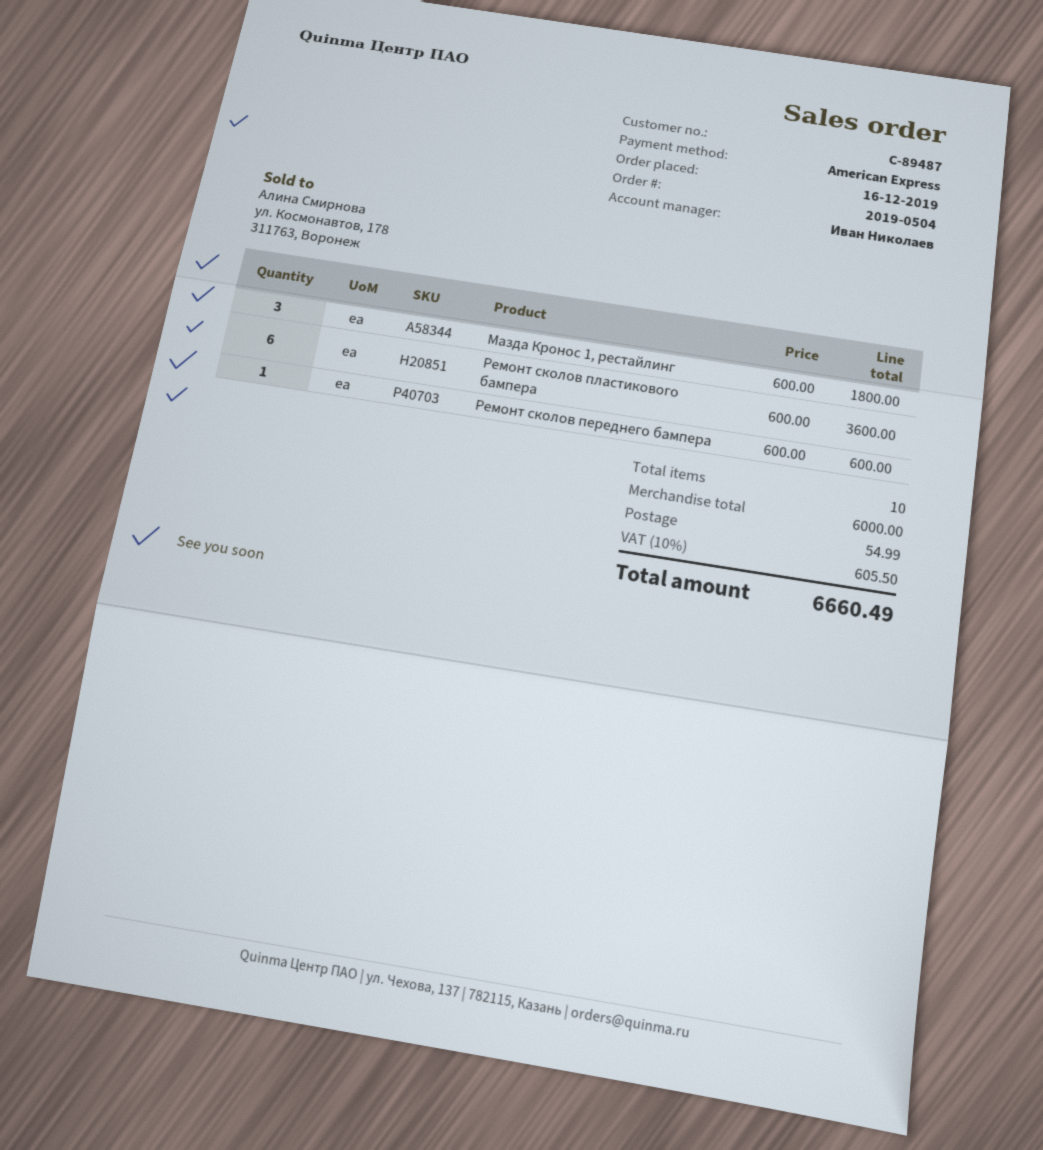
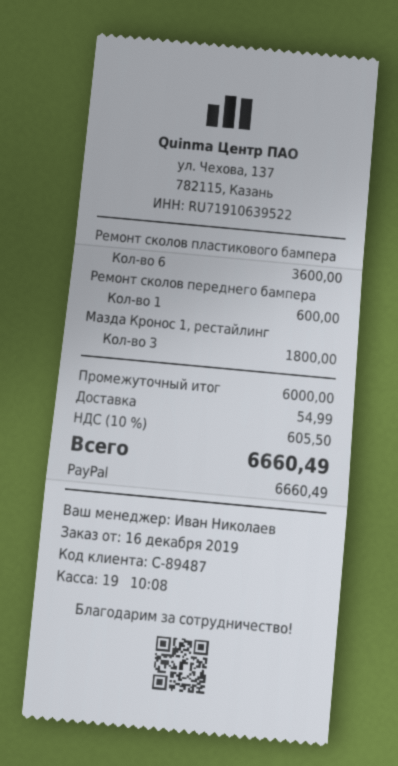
payment method: American Express -> PayPal

